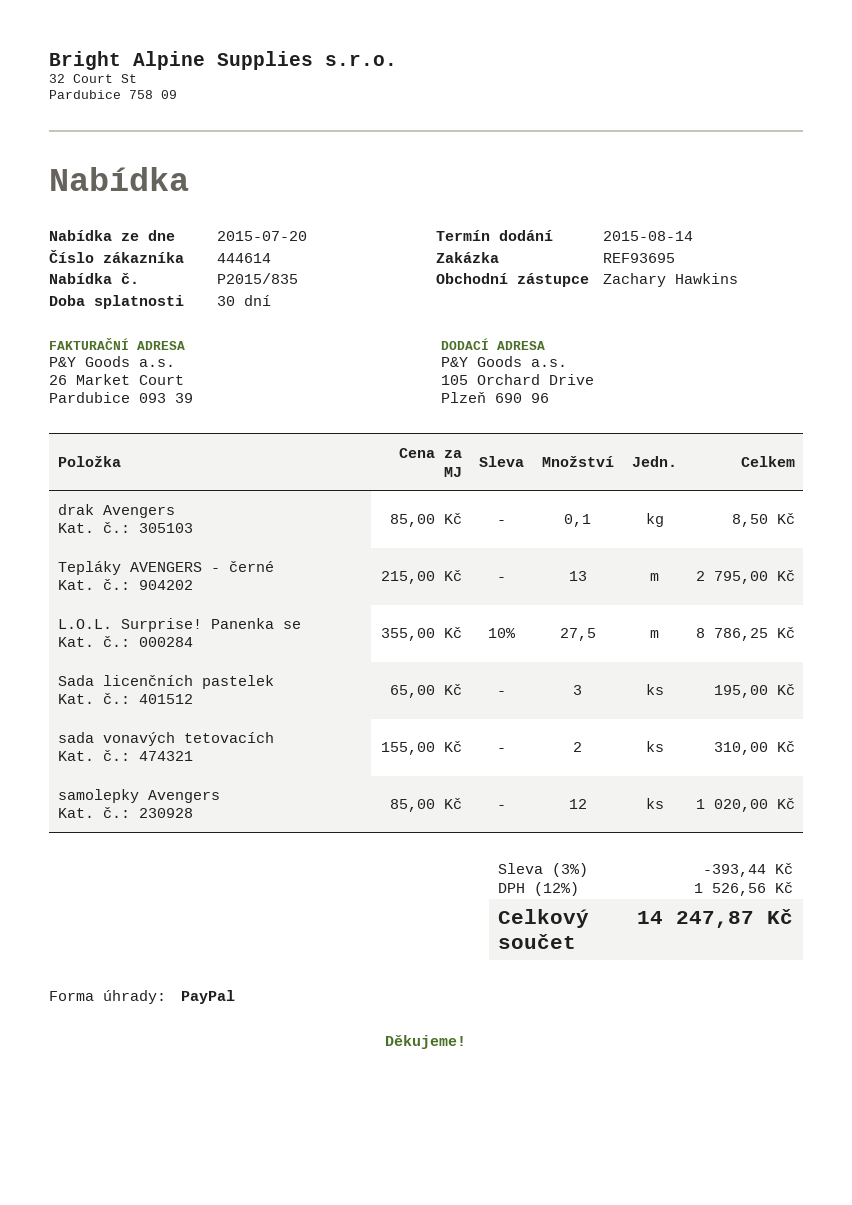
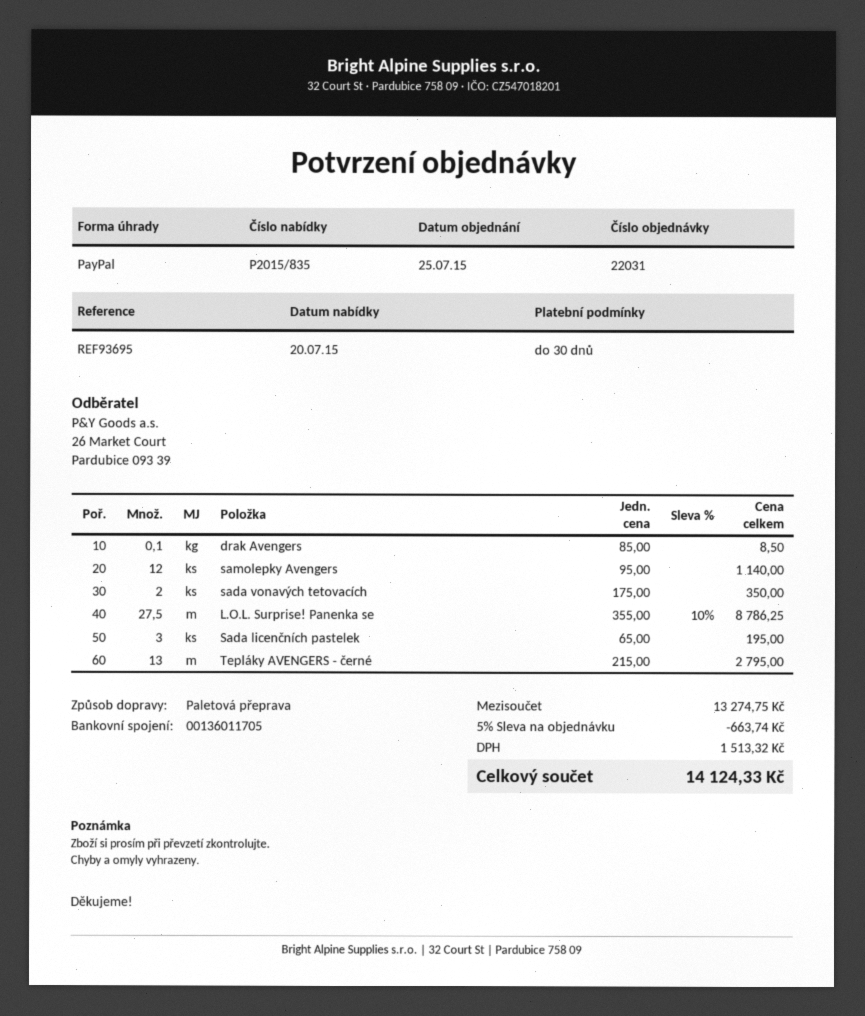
sada vonavých tetovacích: 2 x 155.00 = 310.00 -> 2 x 175.00 = 350.00
samolepky Avengers: 12 x 85.00 = 1020.00 -> 12 x 95.00 = 1140.00
discount: 3% = 393.44 -> 5% = 663.74
tax: 1526.56 -> 1513.32
total: 14247.87 -> 14124.33

